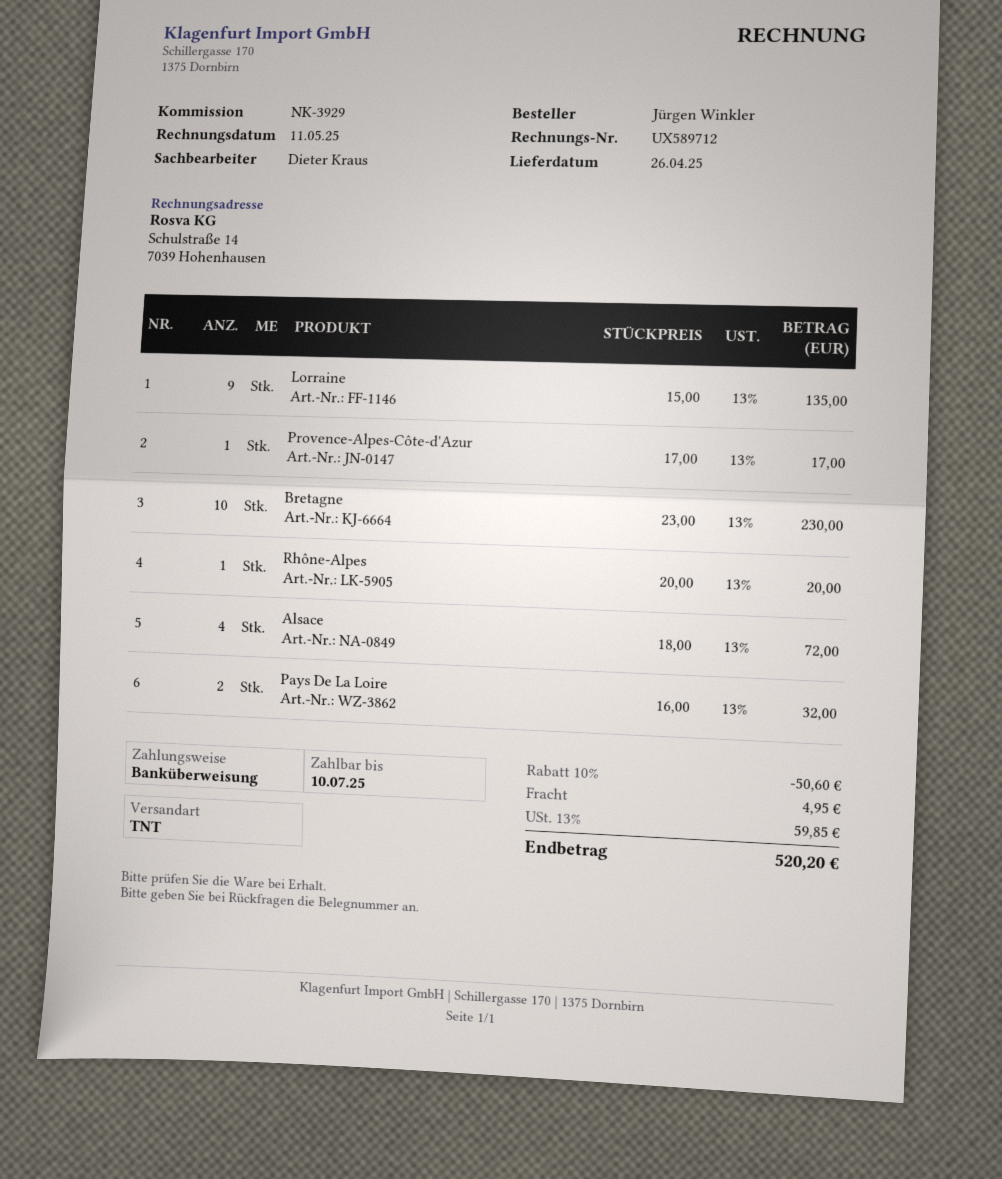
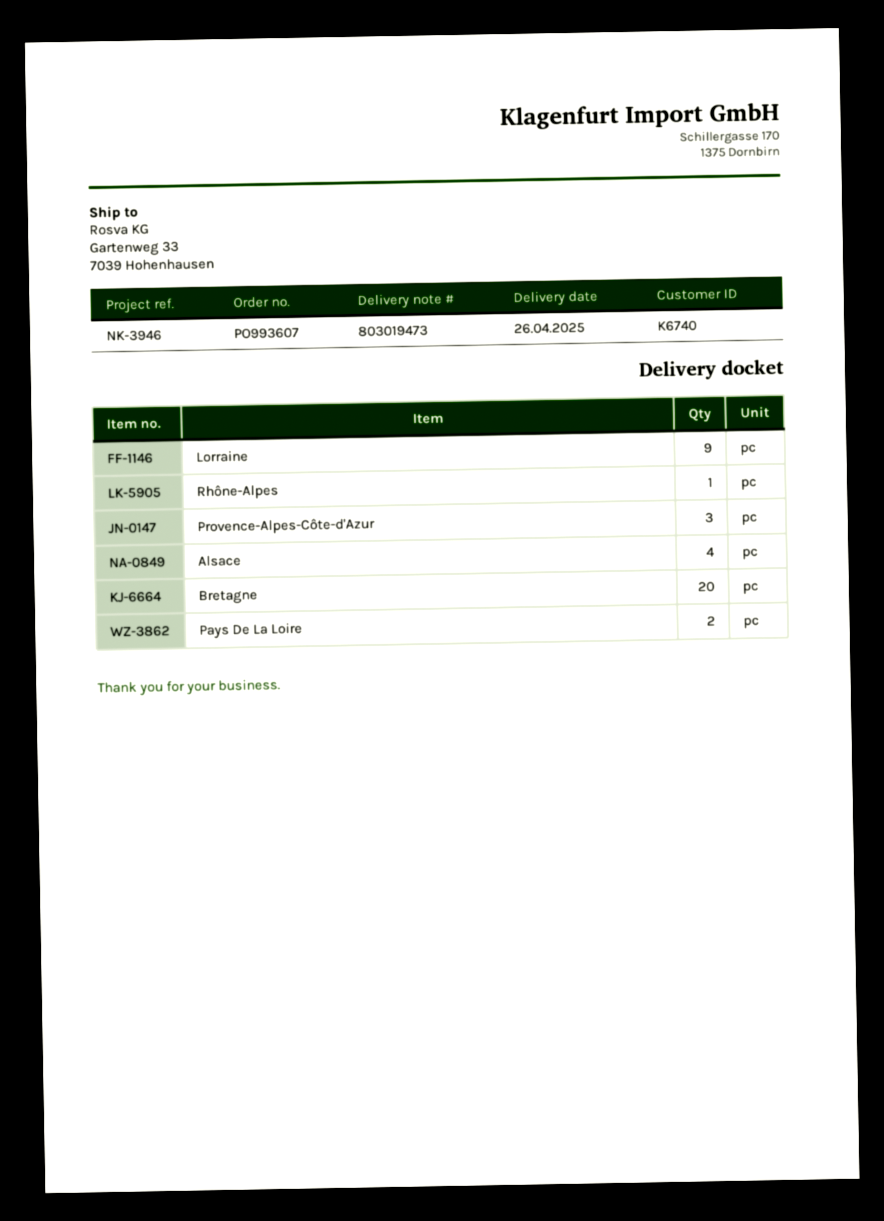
reference: NK-3929 -> NK-3946
Provence-Alpes-Côte-d'Azur: 1 -> 3
Bretagne: 10 -> 20

